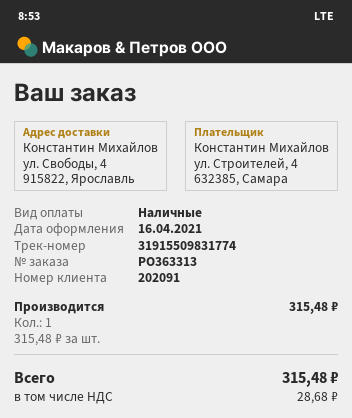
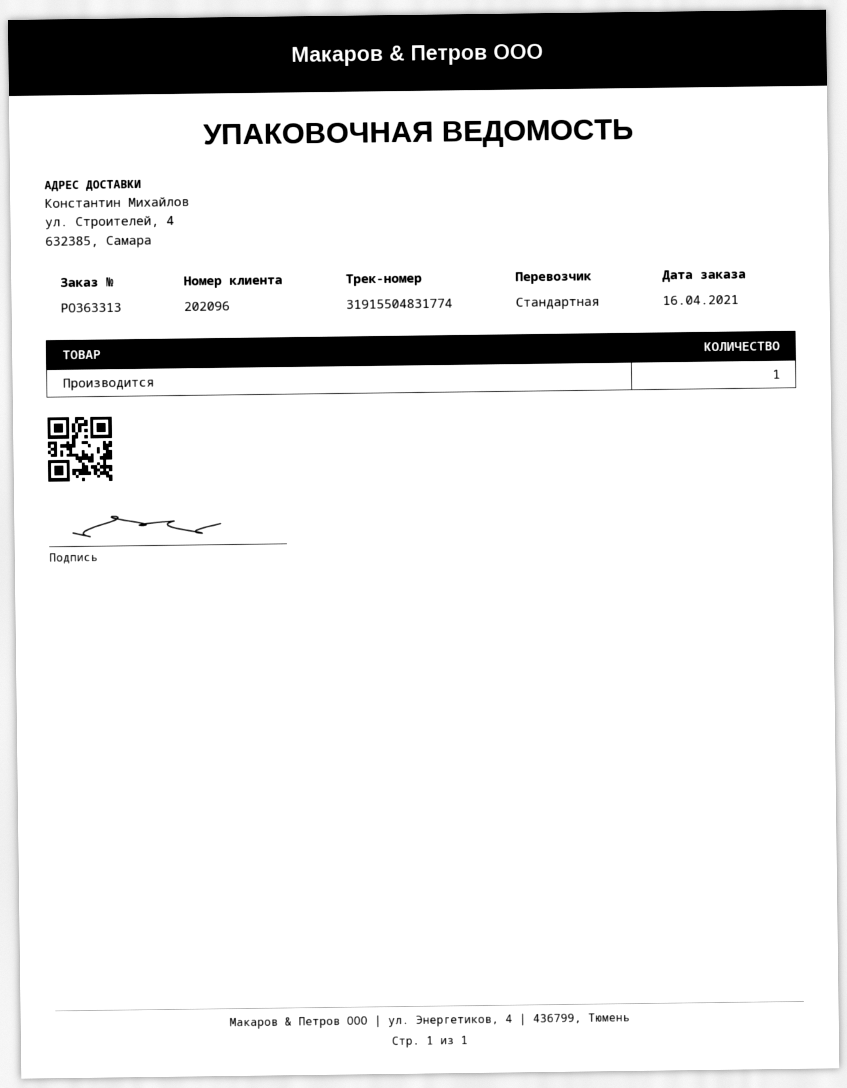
customer number: 202091 -> 202096
tracking number: 31915509831774 -> 31915504831774
ship to: ул. Свободы, 4, 915822, Ярославль -> ул. Строителей, 4, 632385, Самара

